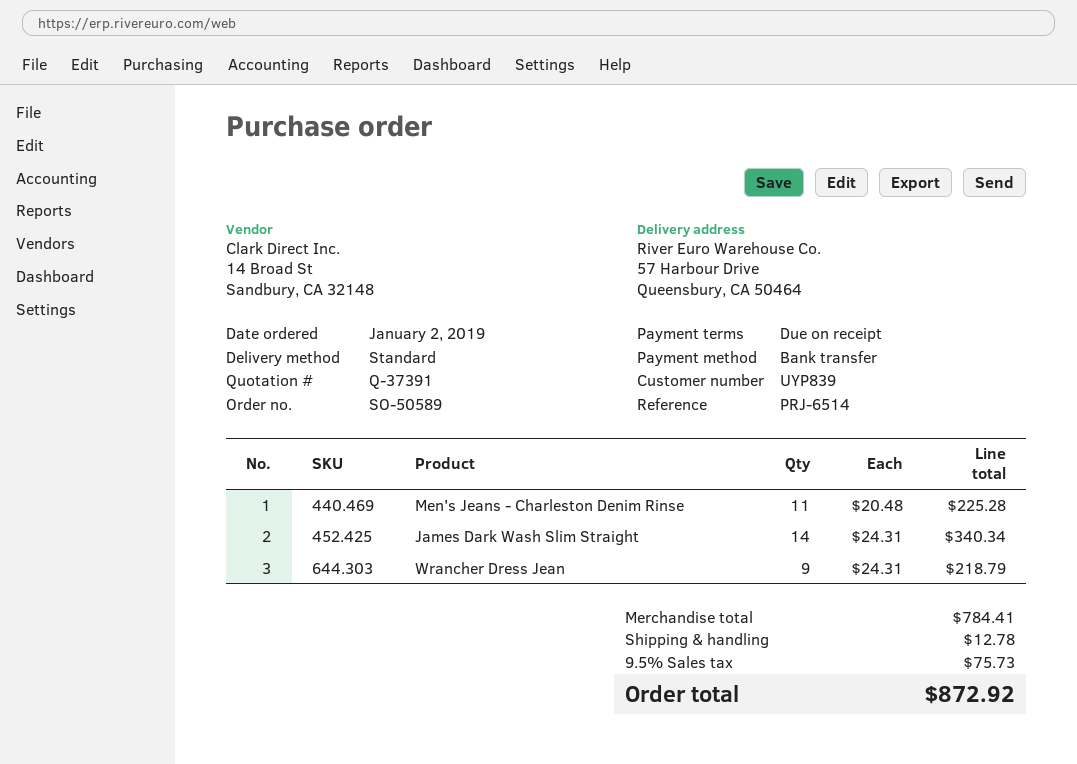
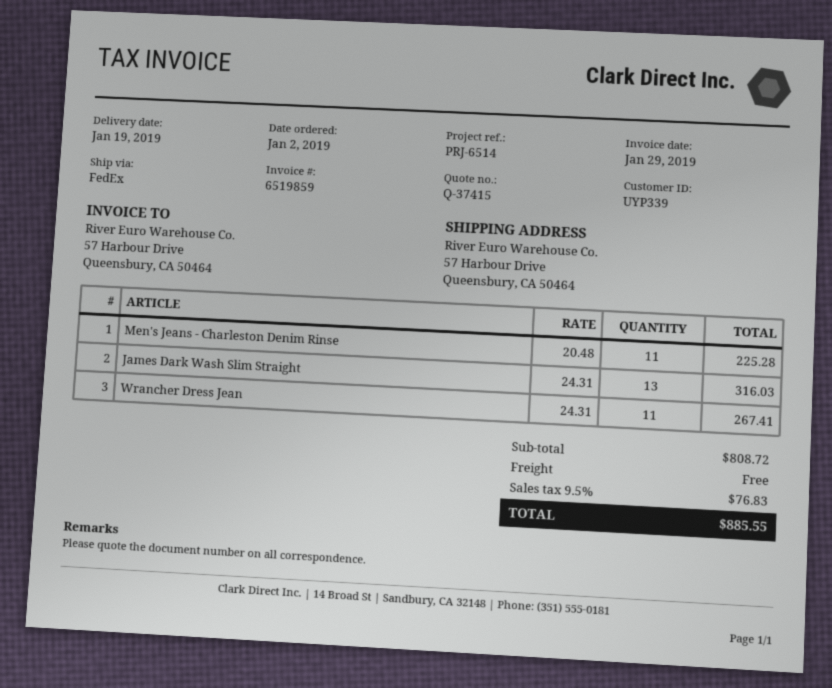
quote number: Q-37391 -> Q-37415
customer number: UYP839 -> UYP339
shipping method: standard -> FedEx
James Dark Wash Slim Straight: 14 x 24.31 = 340.34 -> 13 x 24.31 = 316.03
Wrancher Dress Jean: 9 x 24.31 = 218.79 -> 11 x 24.31 = 267.41
subtotal: 784.41 -> 808.72
shipping: 12.78 -> 0.00
tax: 9.5% = 75.73 -> 9.5% = 76.83
total: 872.92 -> 885.55

